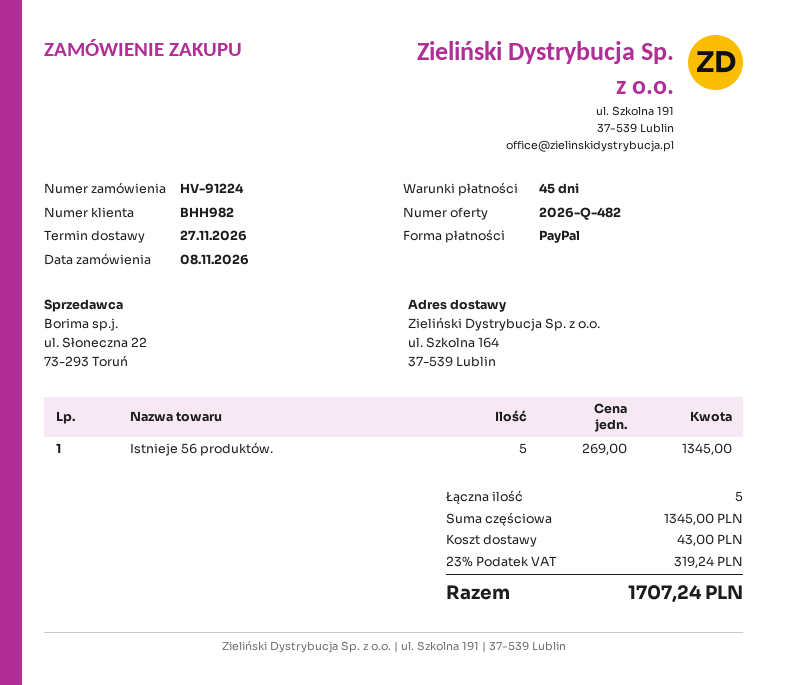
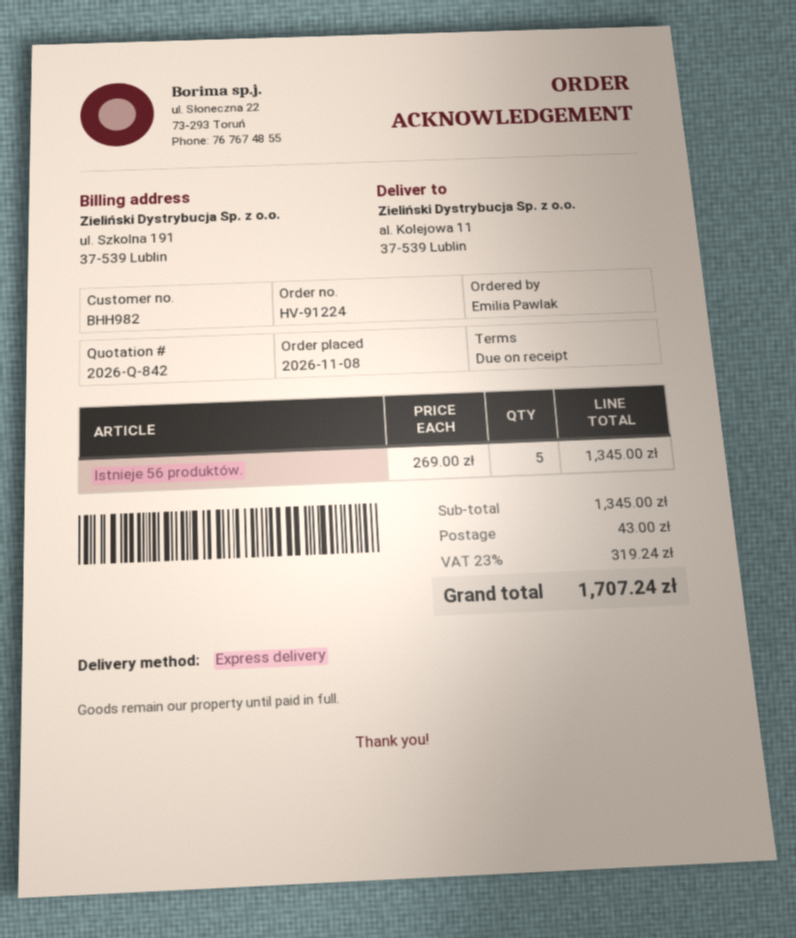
quote number: 2026-Q-482 -> 2026-Q-842
payment terms: 45 days -> on receipt
ship to: ul. Szkolna 164, 37-539 Lublin -> al. Kolejowa 11, 37-539 Lublin

